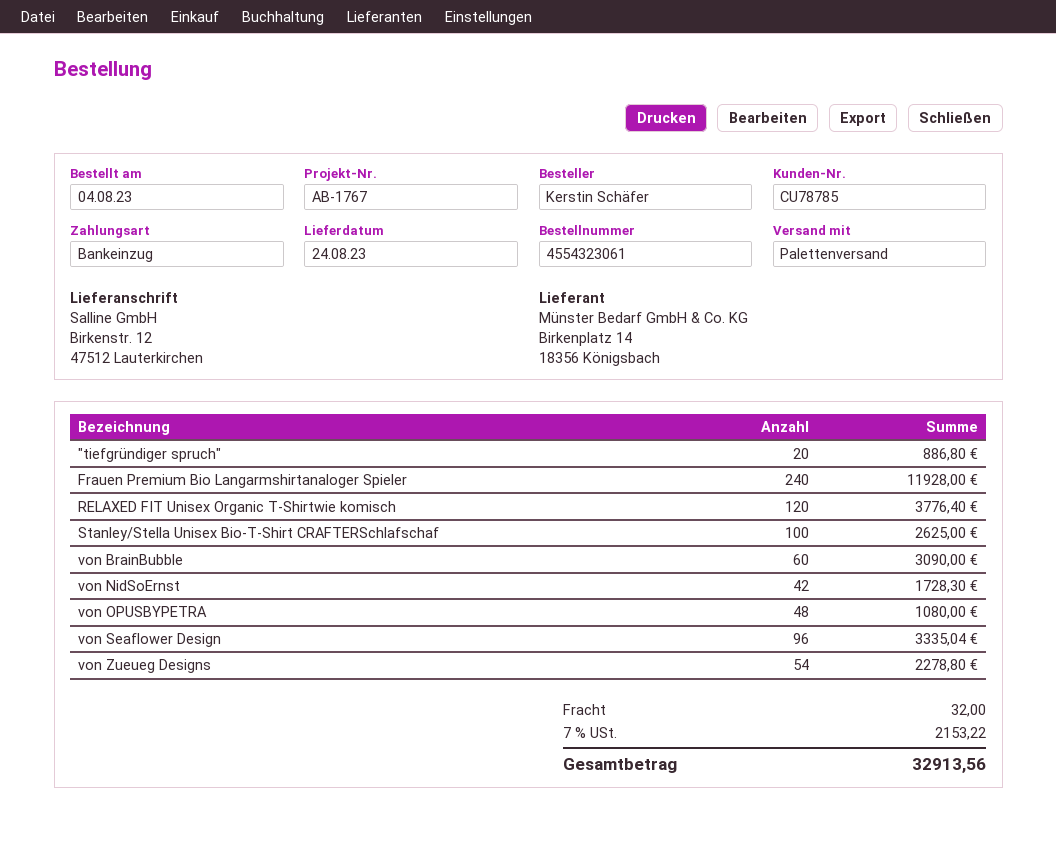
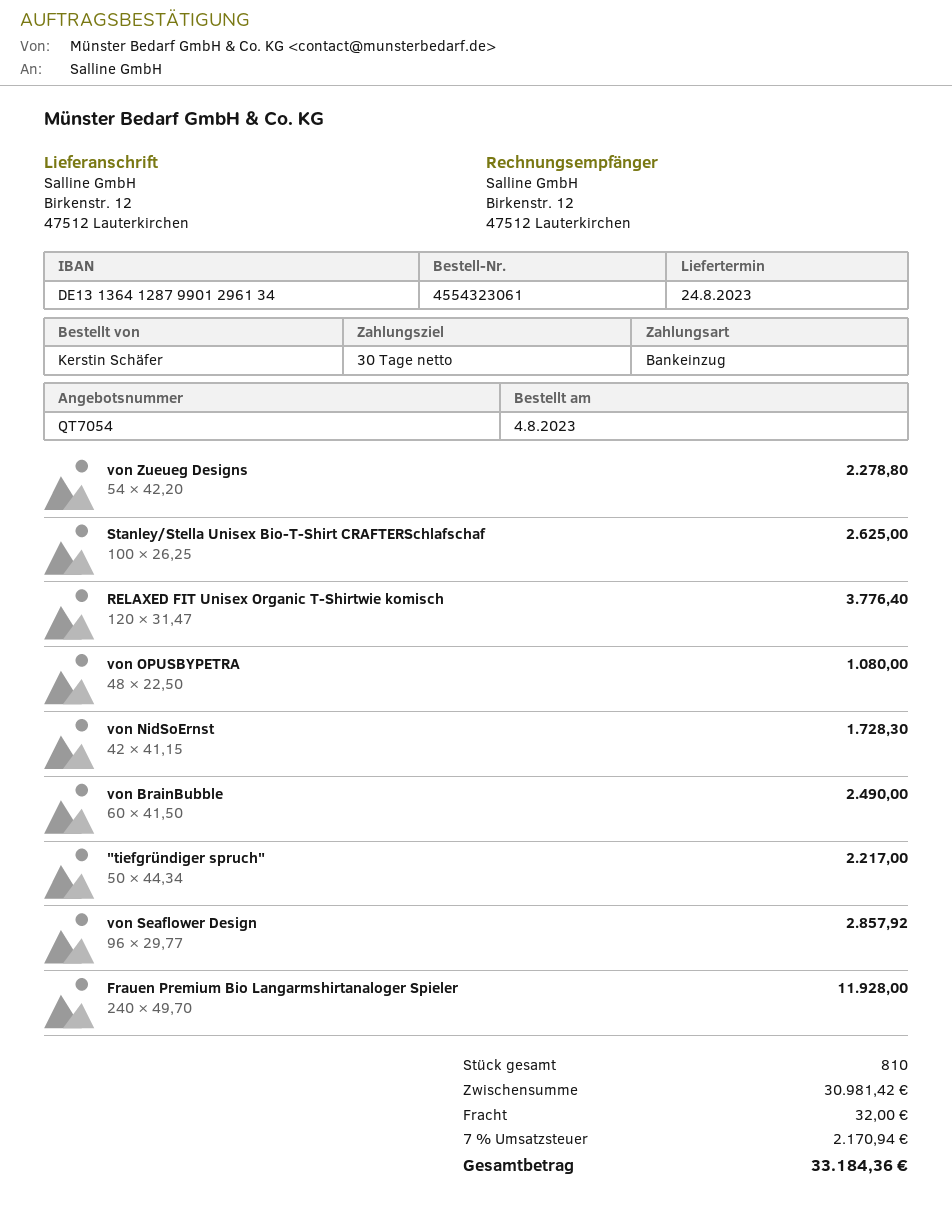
"tiefgründiger spruch": 20 for 886.80 -> 50 for 2217.00
von BrainBubble: 60 for 3090.00 -> 60 for 2490.00
von Seaflower Design: 96 for 3335.04 -> 96 for 2857.92
tax: 7% = 2153.22 -> 7% = 2170.94
total: 32913.56 -> 33184.36

